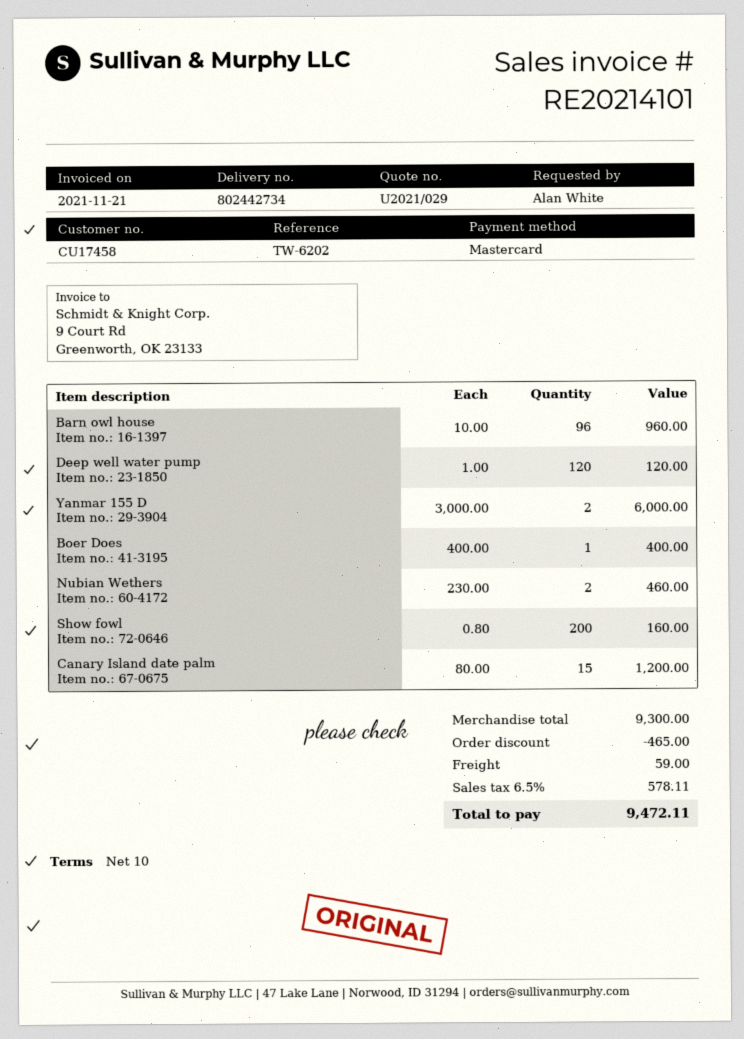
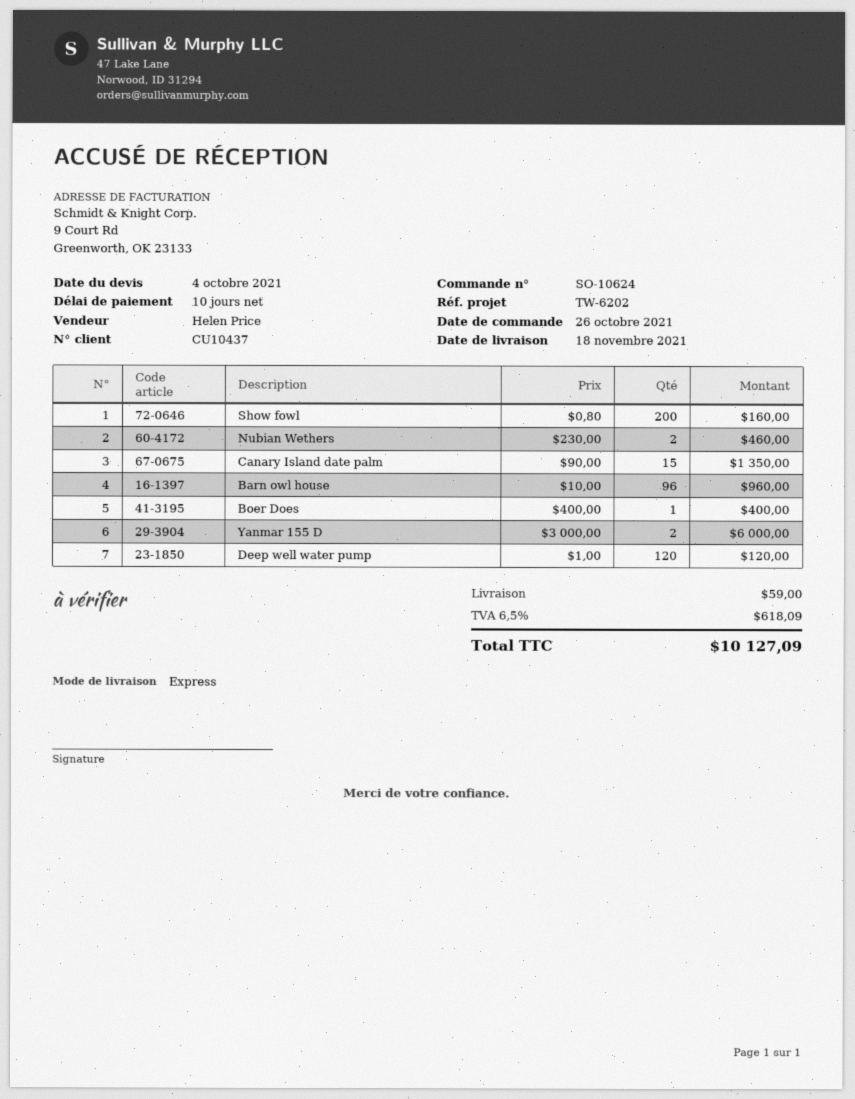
customer number: CU17458 -> CU10437
Canary Island date palm: 15 x 80.00 = 1200.00 -> 15 x 90.00 = 1350.00
discount: 465.00 -> none
tax: 6.5% = 578.11 -> 6.5% = 618.09
total: 9472.11 -> 10127.09

